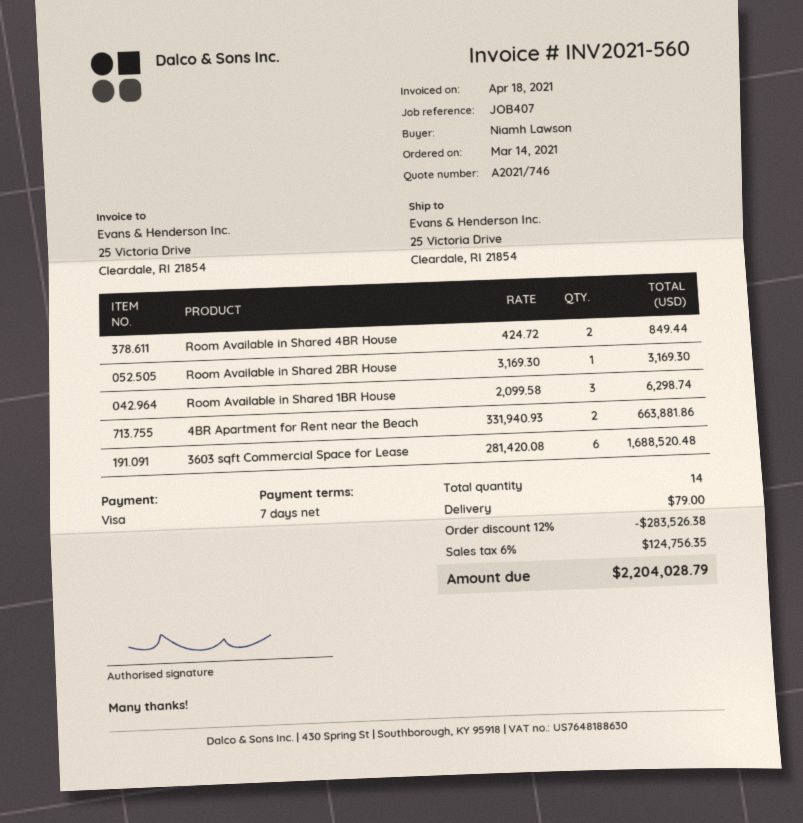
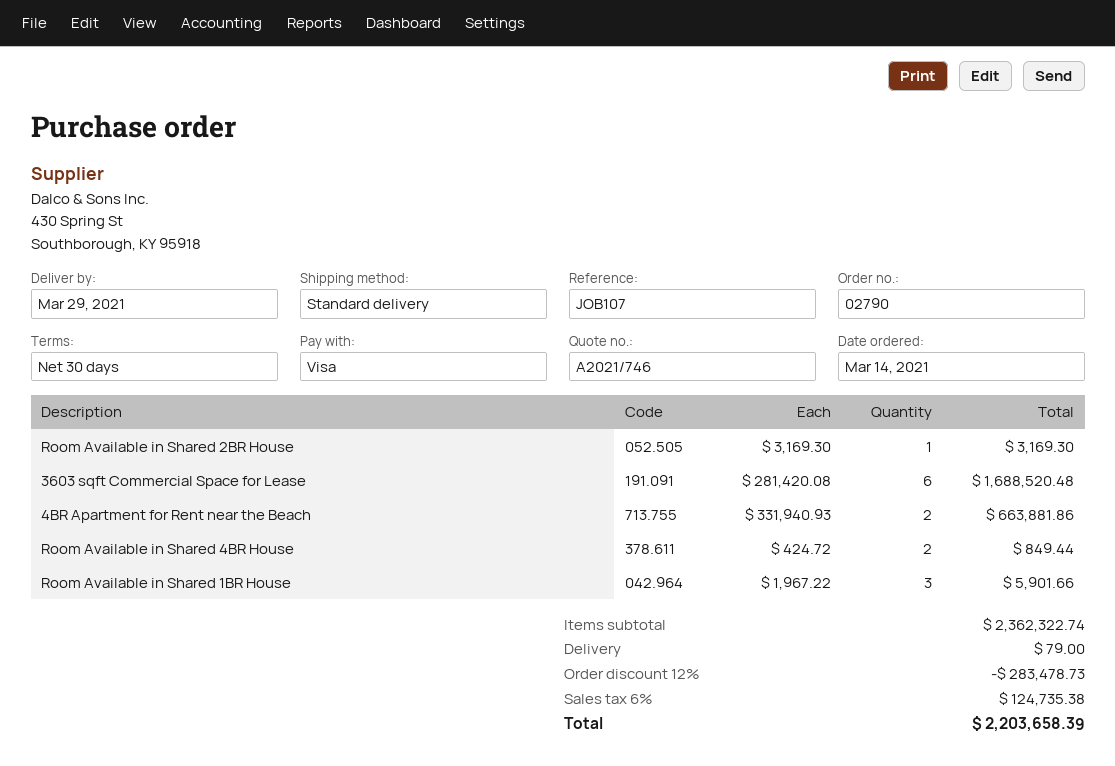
payment terms: 7 days -> 30 days
reference: JOB407 -> JOB107
Room Available in Shared 1BR House: 3 x 2099.58 = 6298.74 -> 3 x 1967.22 = 5901.66
discount: 12% = 283526.38 -> 12% = 283478.73
tax: 6% = 124756.35 -> 6% = 124735.38
total: 2204028.79 -> 2203658.39

